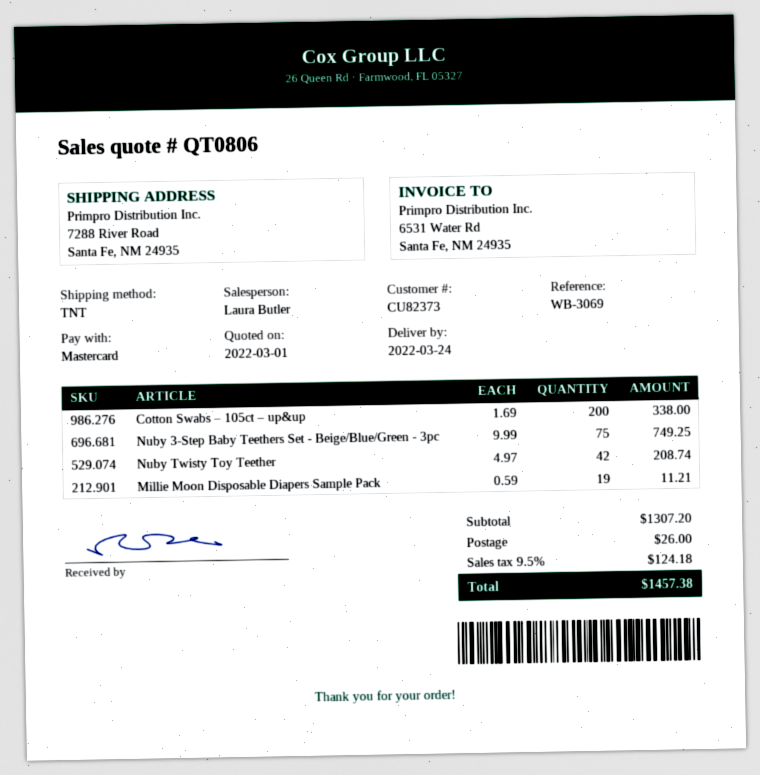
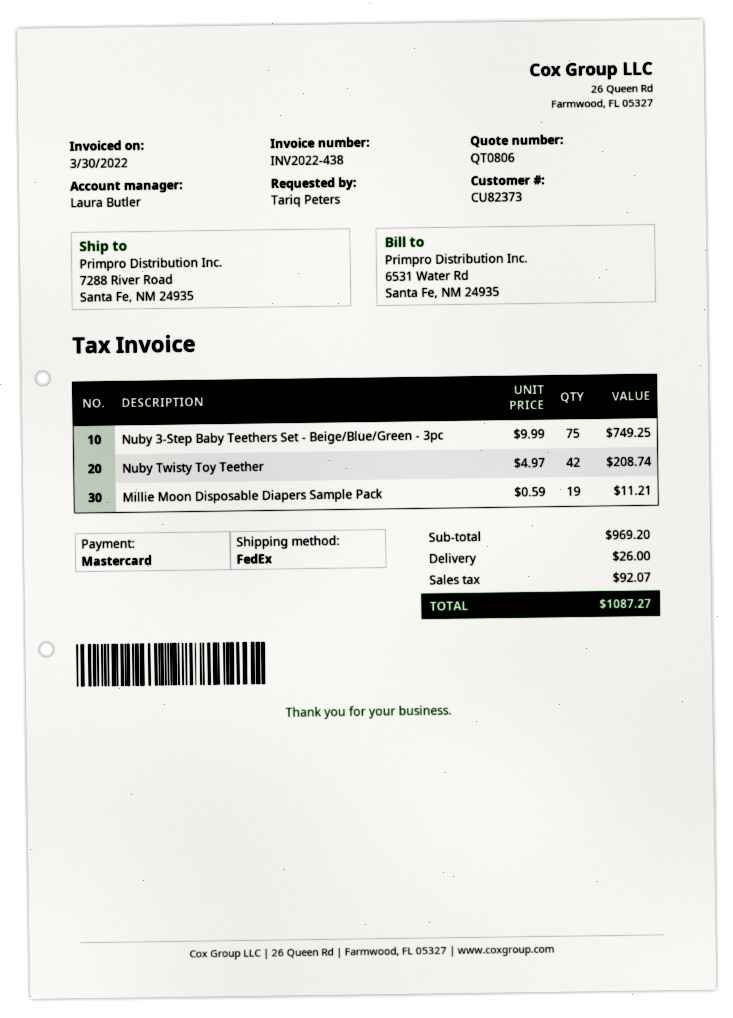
shipping method: TNT -> FedEx
Cotton Swabs – 105ct – up&up: 200 x 1.69 = 338.00 -> none
subtotal: 1307.20 -> 969.20
tax: 124.18 -> 92.07
total: 1457.38 -> 1087.27

